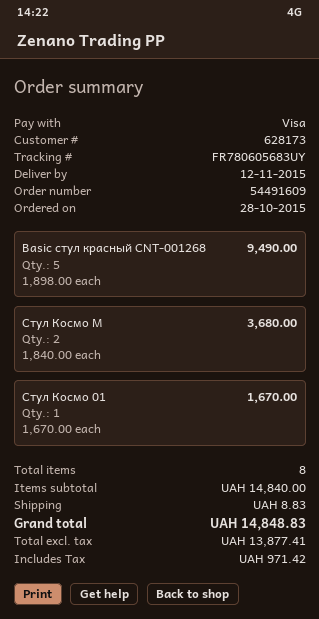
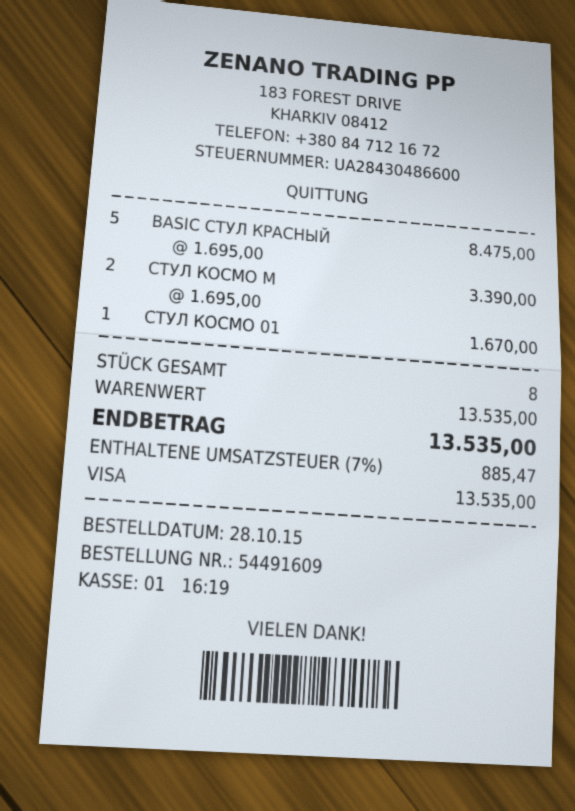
Basic стул красный CNT-001268: 5 x 1898.00 = 9490.00 -> 5 x 1695.00 = 8475.00
Стул Космо М: 2 x 1840.00 = 3680.00 -> 2 x 1695.00 = 3390.00
subtotal: 14840.00 -> 13535.00
shipping: 8.83 -> none
tax: 971.42 -> 885.47
total: 14848.83 -> 13535.00

